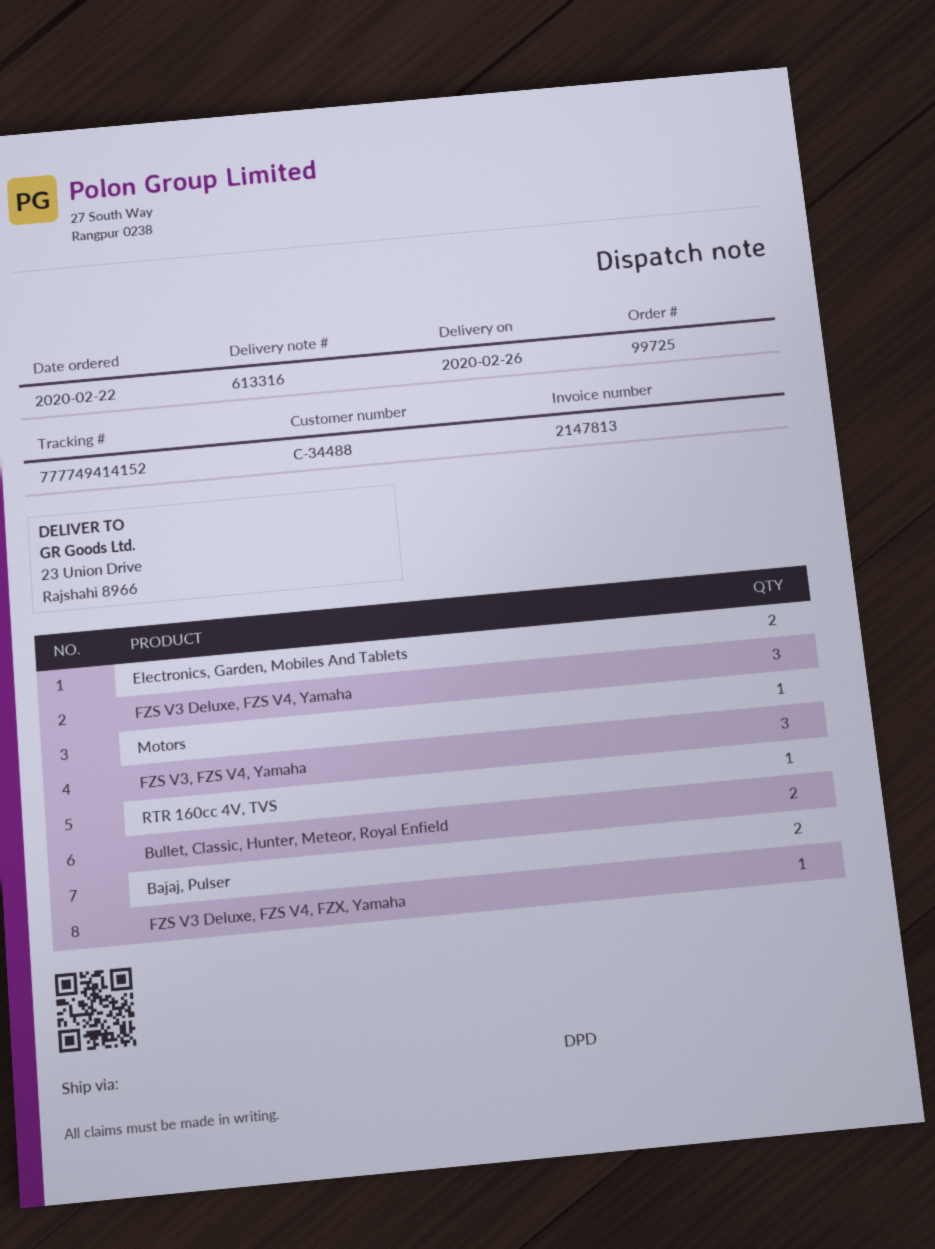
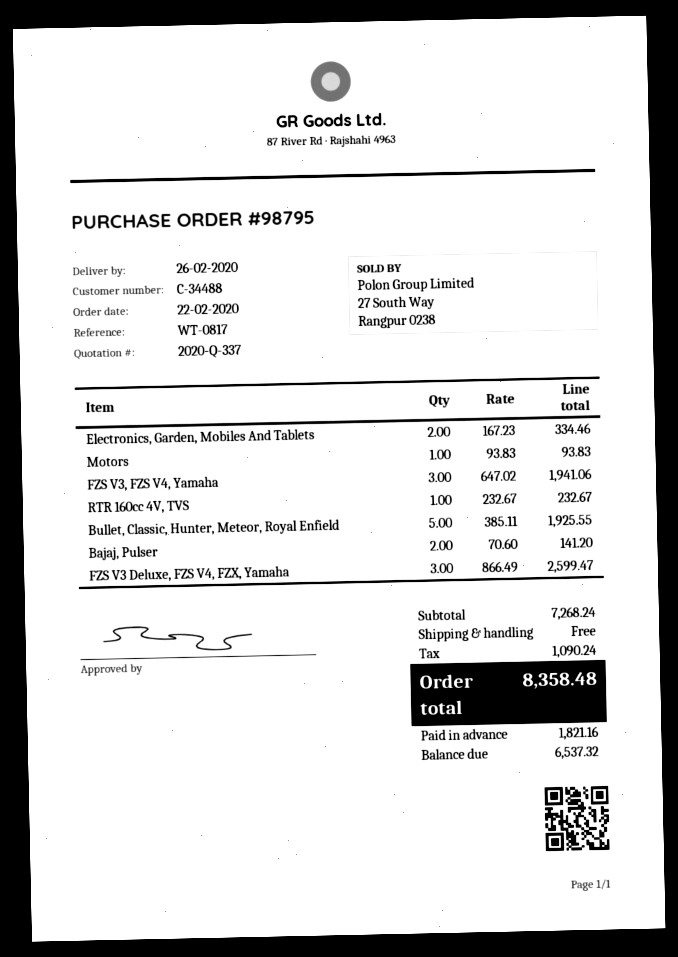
order number: 99725 -> 98795
FZS V3 Deluxe, FZS V4, Yamaha: 3 -> none
Bullet, Classic, Hunter, Meteor, Royal Enfield: 2 -> 5
FZS V3 Deluxe, FZS V4, FZX, Yamaha: 1 -> 3

